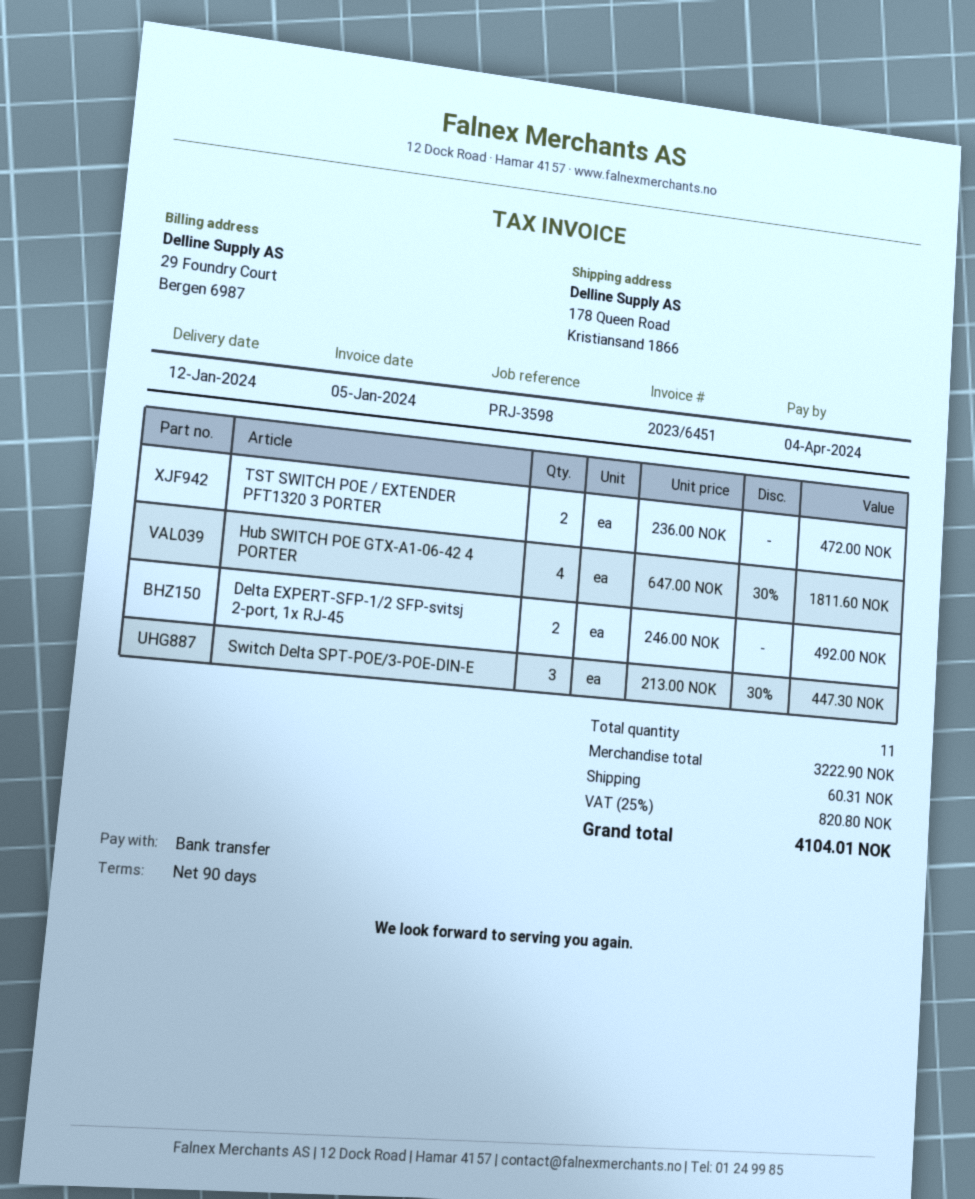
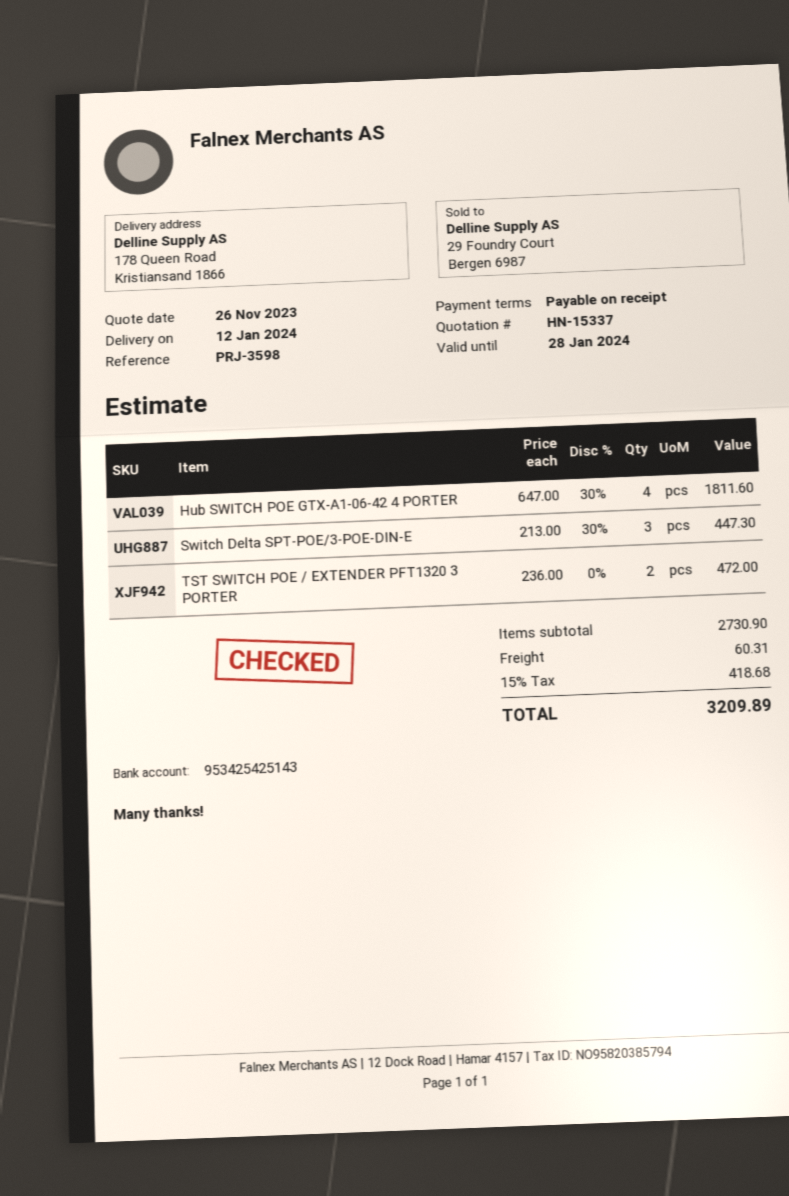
payment terms: 90 days -> on receipt
Delta EXPERT-SFP-1/2 SFP-svitsj 2-port, 1x RJ-45: 2 x 246.00 = 492.00 -> none
subtotal: 3222.90 -> 2730.90
tax: 25% = 820.80 -> 15% = 418.68
total: 4104.01 -> 3209.89

